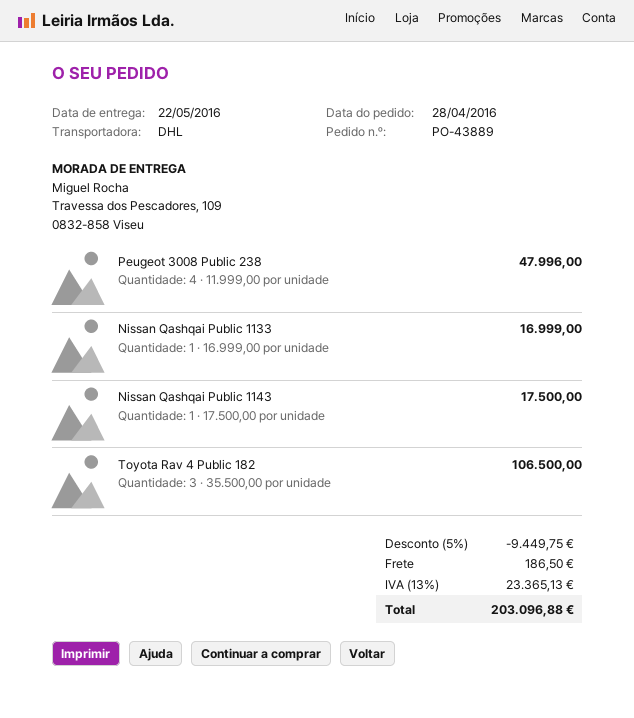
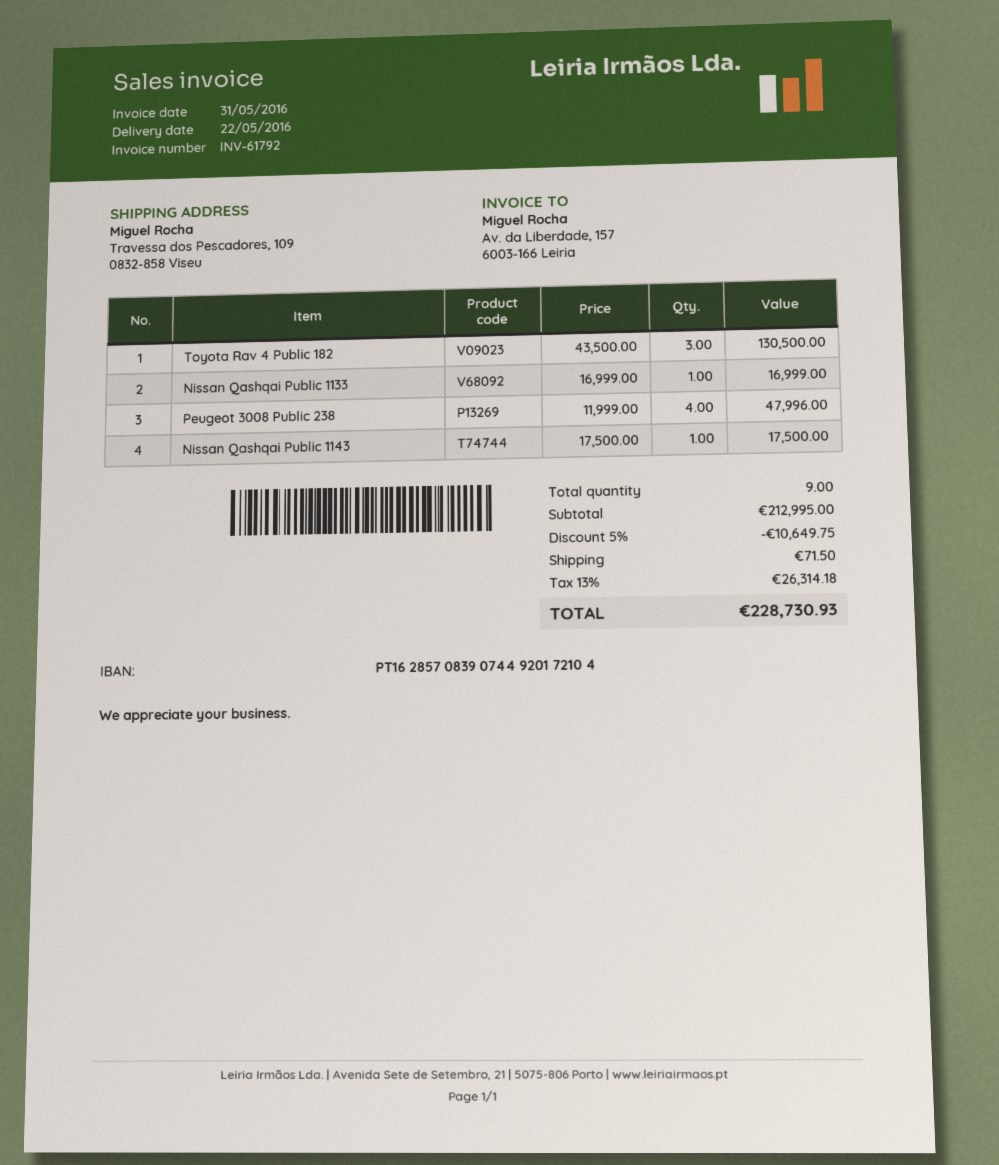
Toyota Rav 4 Public 182: 3 x 35500.00 = 106500.00 -> 3 x 43500.00 = 130500.00
discount: 5% = 9449.75 -> 5% = 10649.75
shipping: 186.50 -> 71.50
tax: 13% = 23365.13 -> 13% = 26314.18
total: 203096.88 -> 228730.93

